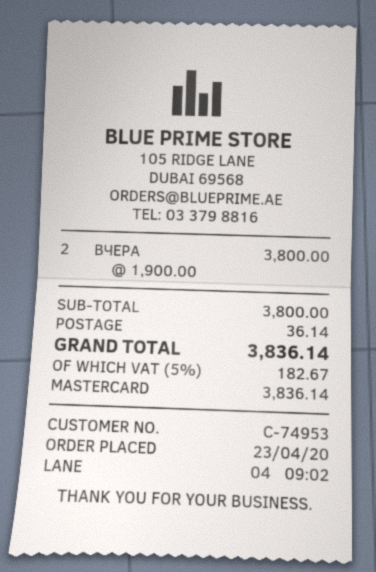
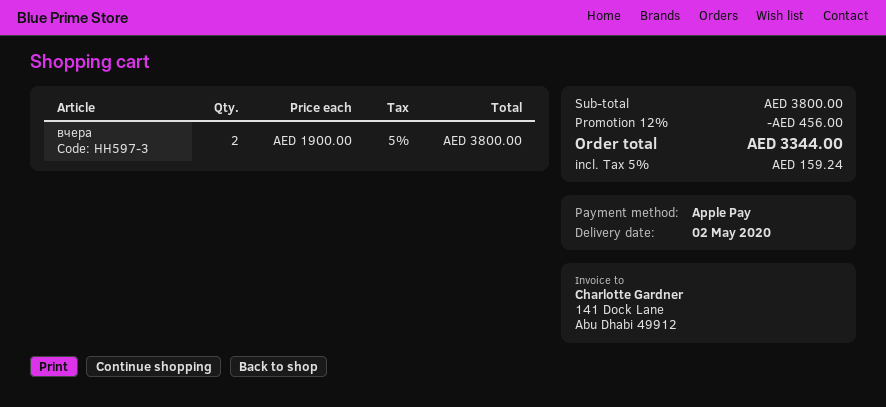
payment method: Mastercard -> Apple Pay
discount: none -> 12% = 456.00
shipping: 36.14 -> none
tax: 5% = 182.67 -> 5% = 159.24
total: 3836.14 -> 3344.00

